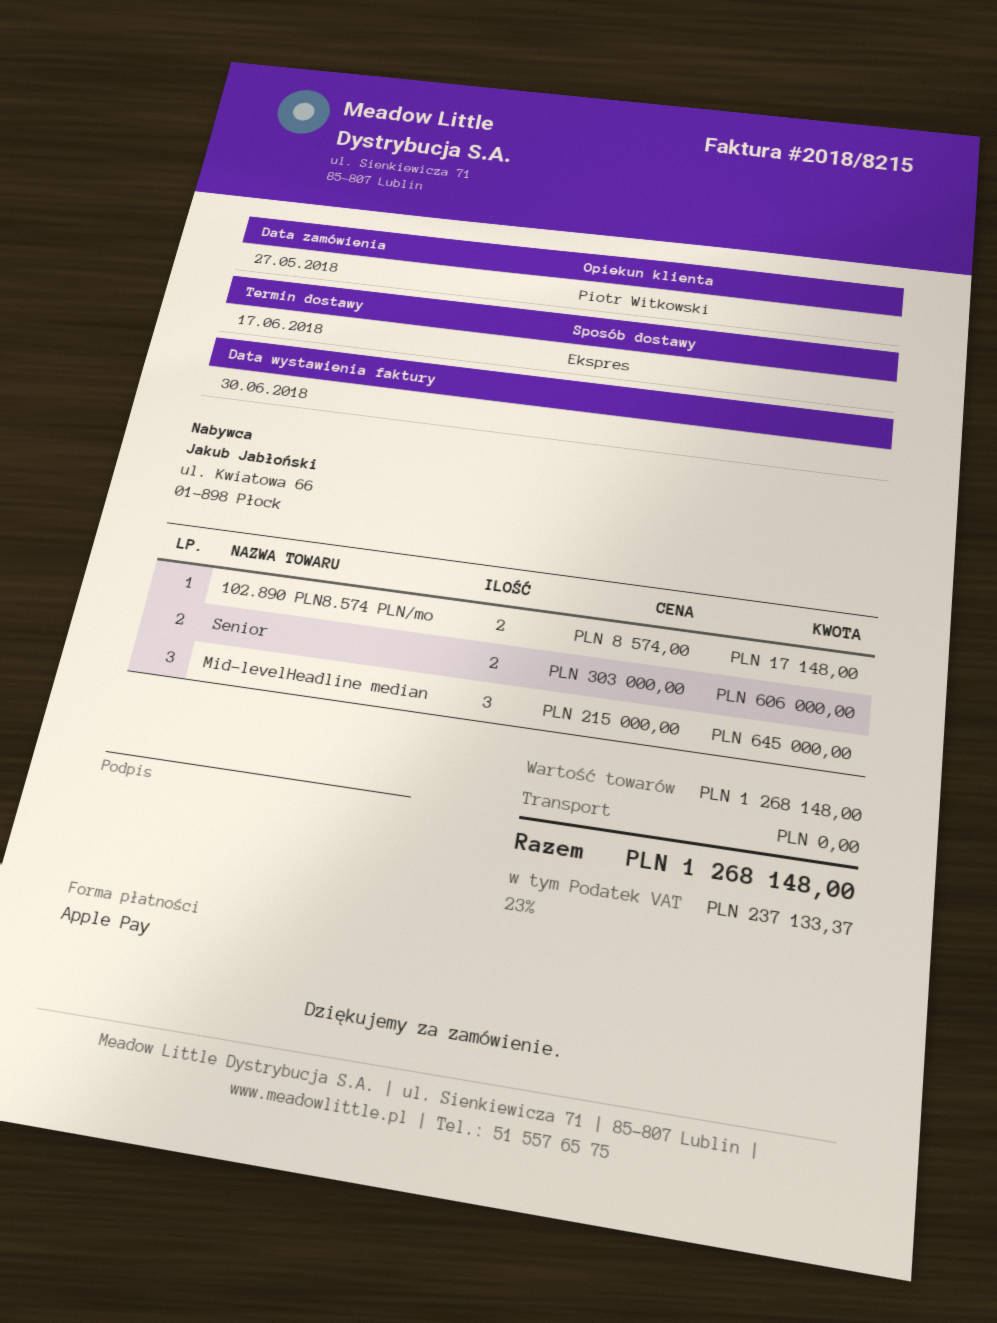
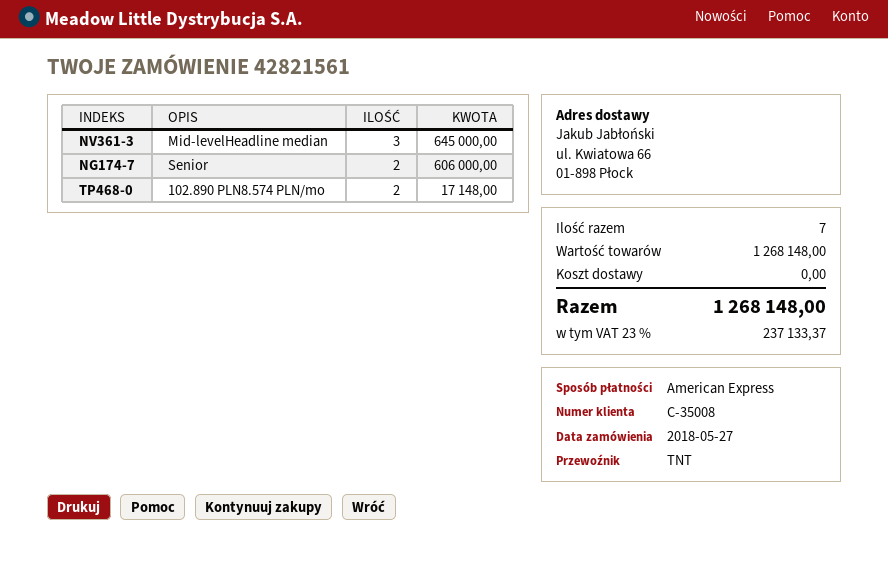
payment method: Apple Pay -> American Express
shipping method: express -> TNT

